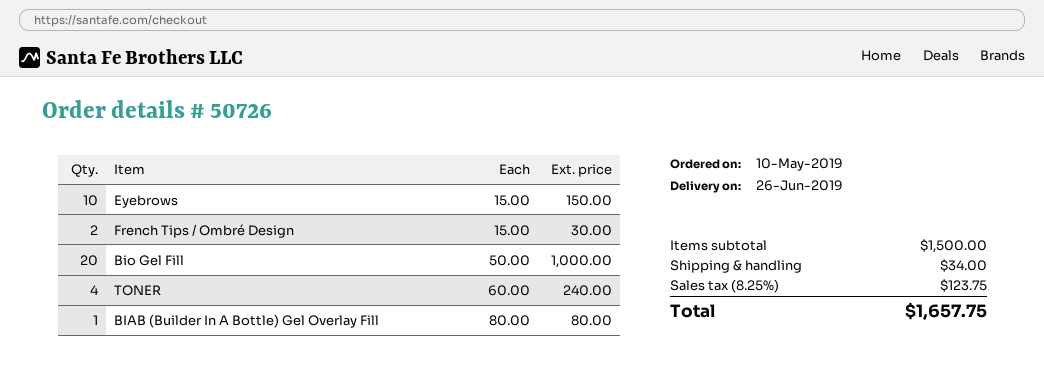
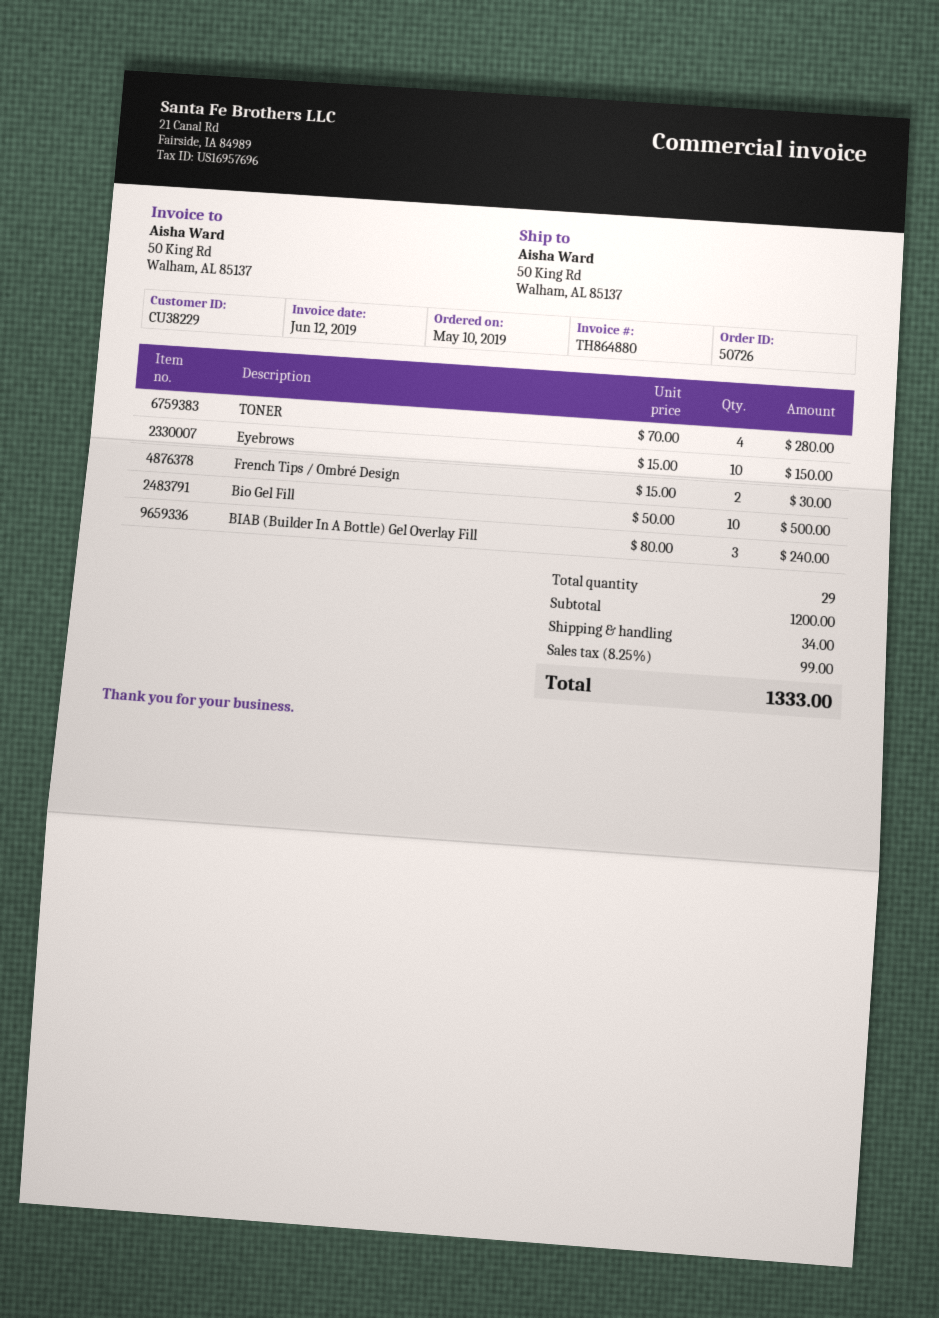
Bio Gel Fill: 20 x 50.00 = 1000.00 -> 10 x 50.00 = 500.00
TONER: 4 x 60.00 = 240.00 -> 4 x 70.00 = 280.00
BIAB (Builder In A Bottle) Gel Overlay Fill: 1 x 80.00 = 80.00 -> 3 x 80.00 = 240.00
subtotal: 1500.00 -> 1200.00
tax: 8.25% = 123.75 -> 8.25% = 99.00
total: 1657.75 -> 1333.00

